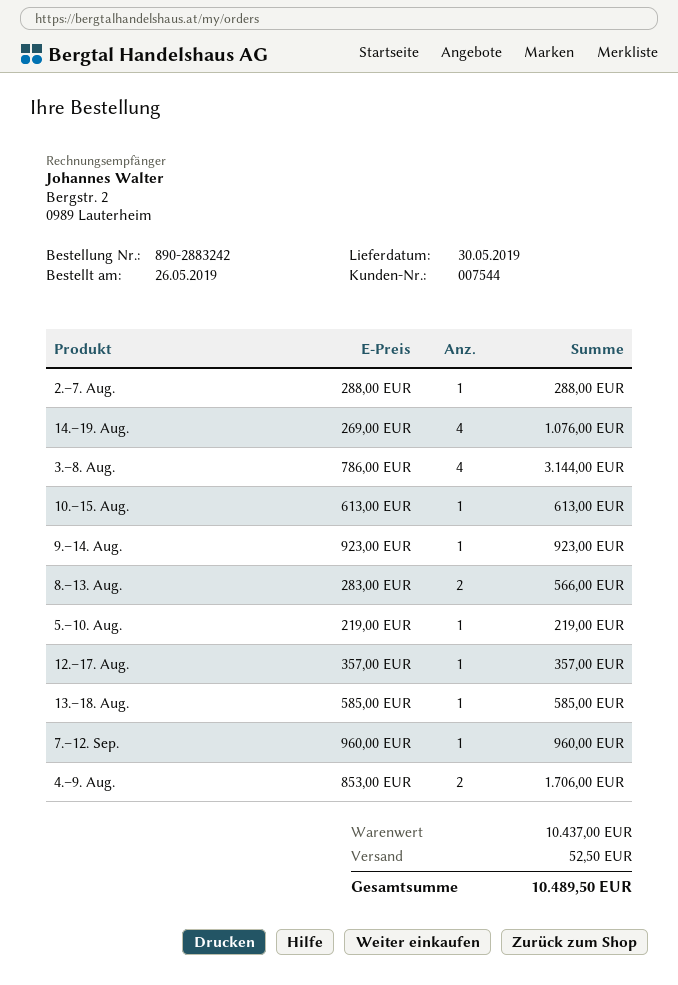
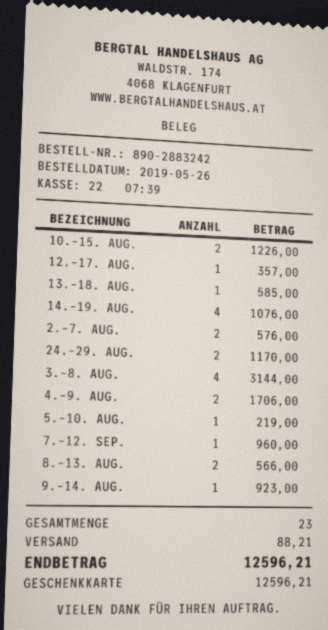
2.–7. Aug.: 1 for 288.00 -> 2 for 576.00
10.–15. Aug.: 1 for 613.00 -> 2 for 1226.00
24.–29. AUG.: none -> 2 for 1170.00
shipping: 52.50 -> 88.21
total: 10489.50 -> 12596.21

